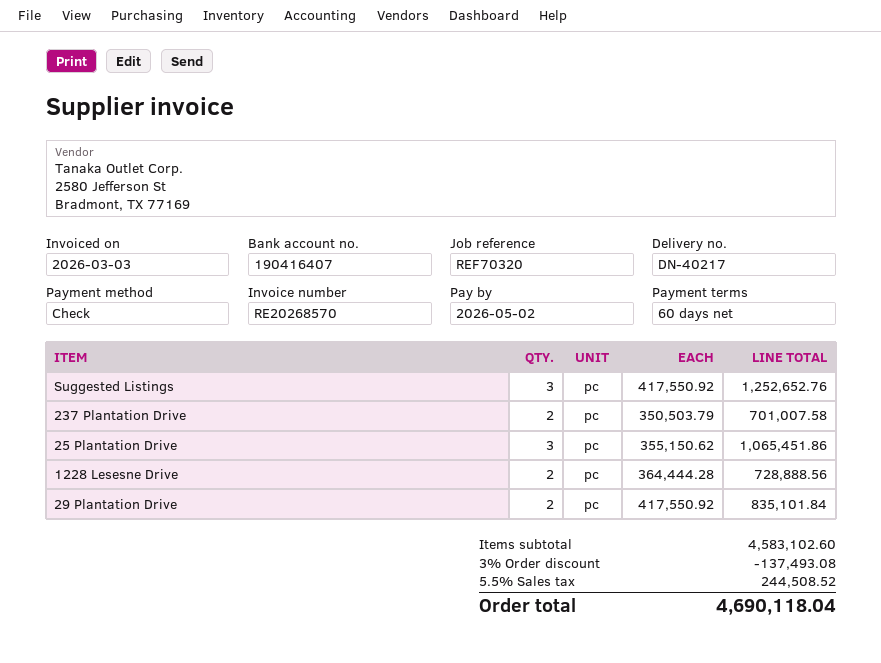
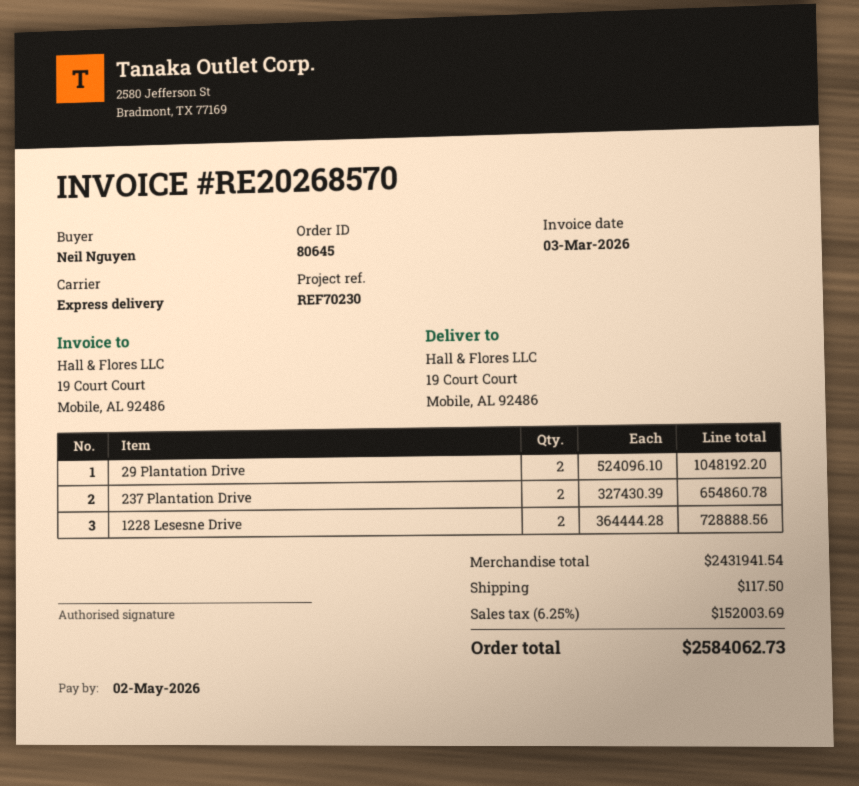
reference: REF70320 -> REF70230
Suggested Listings: 3 x 417550.92 = 1252652.76 -> none
237 Plantation Drive: 2 x 350503.79 = 701007.58 -> 2 x 327430.39 = 654860.78
25 Plantation Drive: 3 x 355150.62 = 1065451.86 -> none
29 Plantation Drive: 2 x 417550.92 = 835101.84 -> 2 x 524096.10 = 1048192.20
subtotal: 4583102.60 -> 2431941.54
discount: 3% = 137493.08 -> none
shipping: none -> 117.50
tax: 5.5% = 244508.52 -> 6.25% = 152003.69
total: 4690118.04 -> 2584062.73

